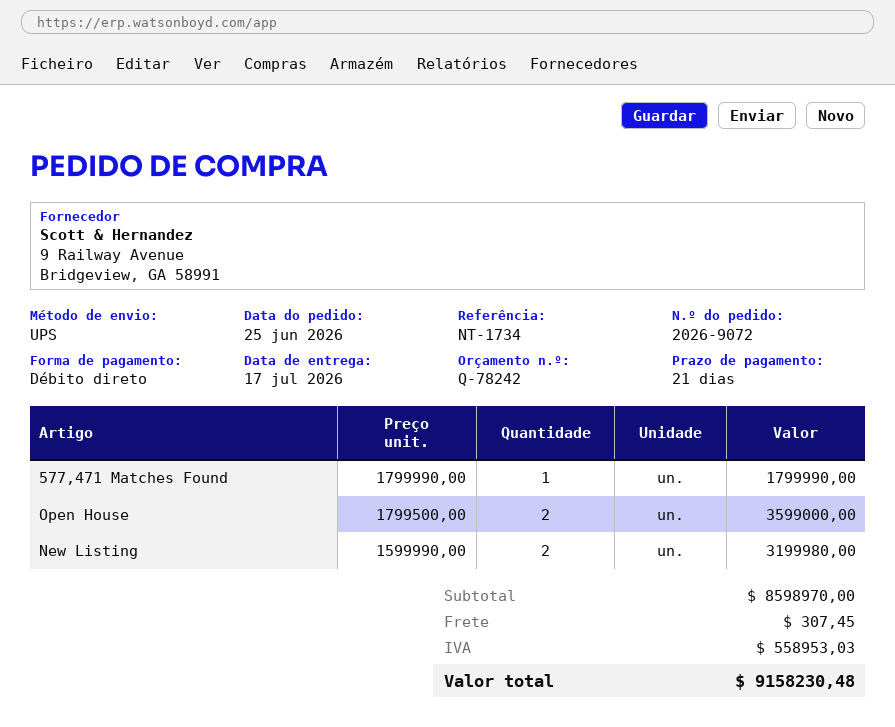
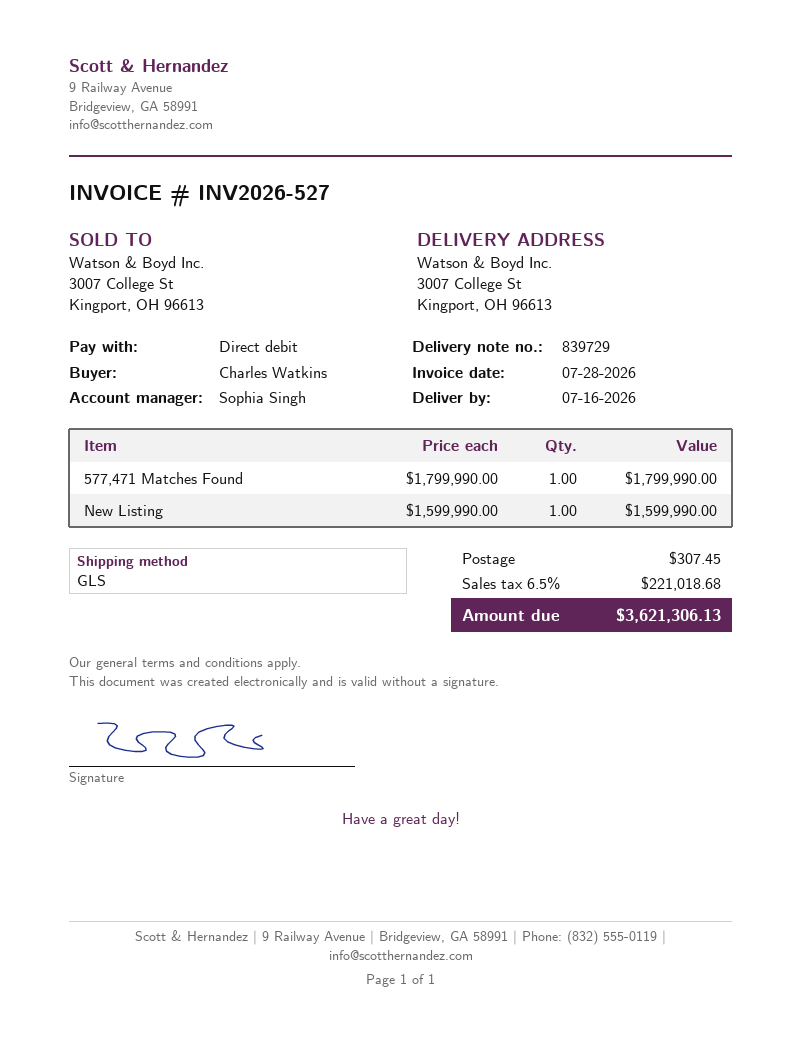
delivery date: 2026-07-17 -> 2026-07-16
shipping method: UPS -> GLS
Open House: 2 x 1799500.00 = 3599000.00 -> none
New Listing: 2 x 1599990.00 = 3199980.00 -> 1 x 1599990.00 = 1599990.00
tax: 558953.03 -> 221018.68
total: 9158230.48 -> 3621306.13

